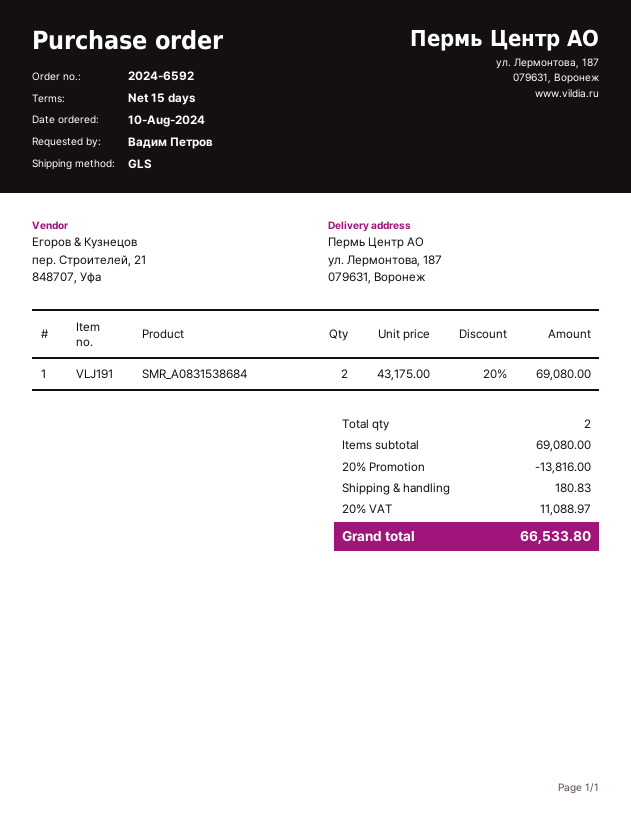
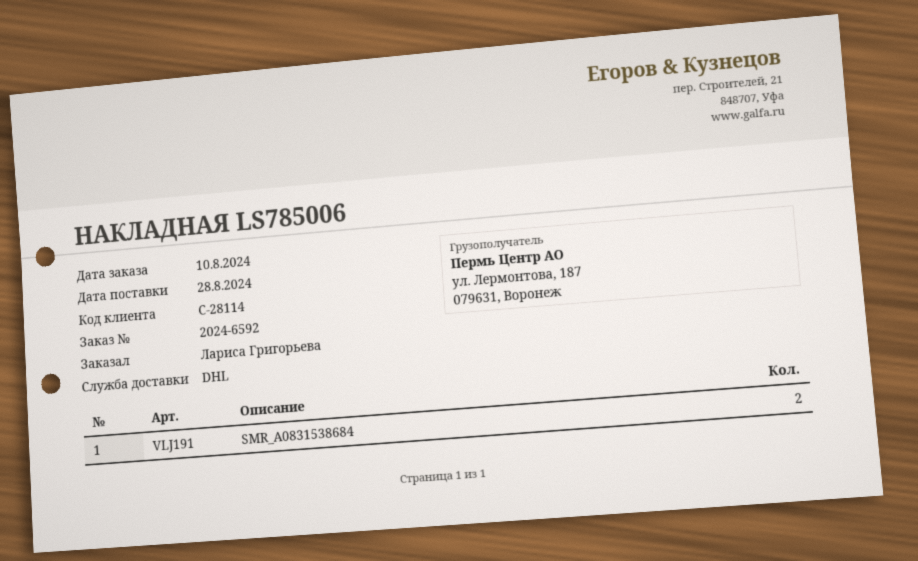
ordered by: Вадим Петров -> Лариса Григорьева
shipping method: GLS -> DHL

